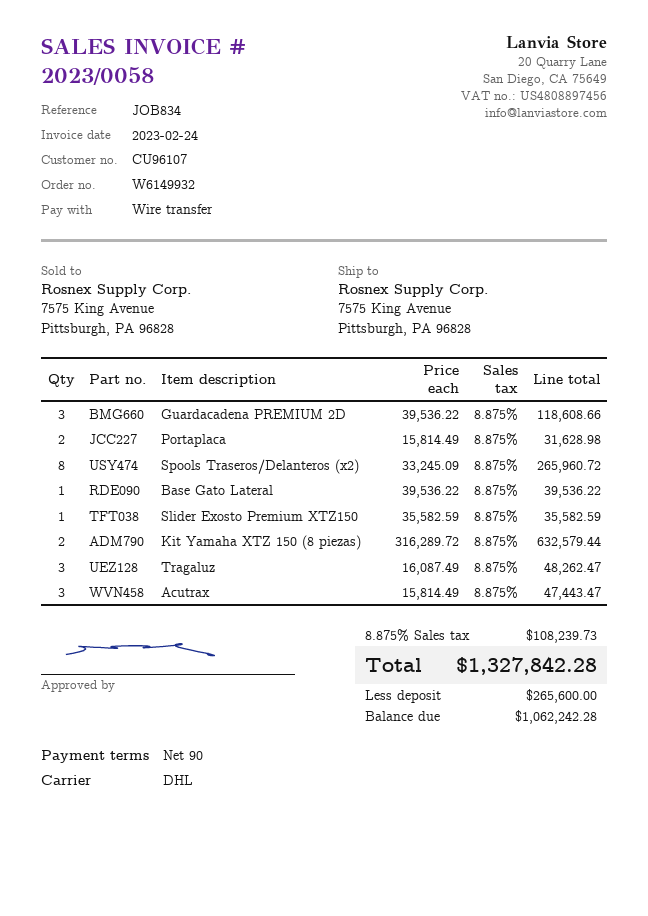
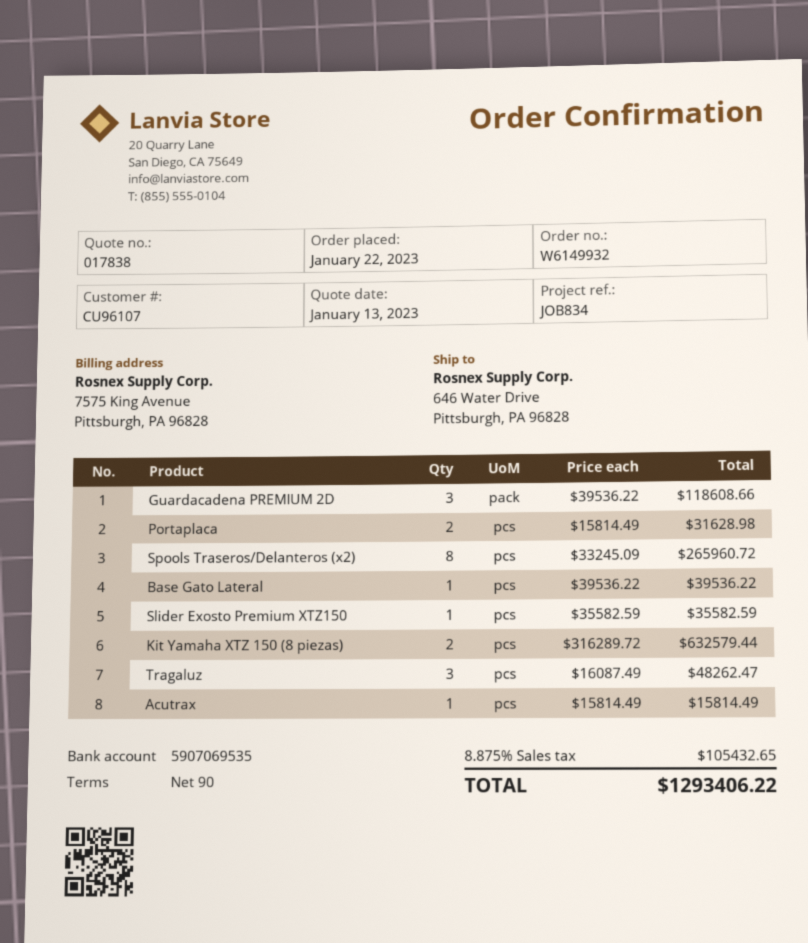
ship to: 7575 King Avenue, Pittsburgh, PA 96828 -> 646 Water Drive, Pittsburgh, PA 96828
Acutrax: 3 x 15814.49 = 47443.47 -> 1 x 15814.49 = 15814.49
tax: 8.875% = 108239.73 -> 8.875% = 105432.65
total: 1327842.28 -> 1293406.22

